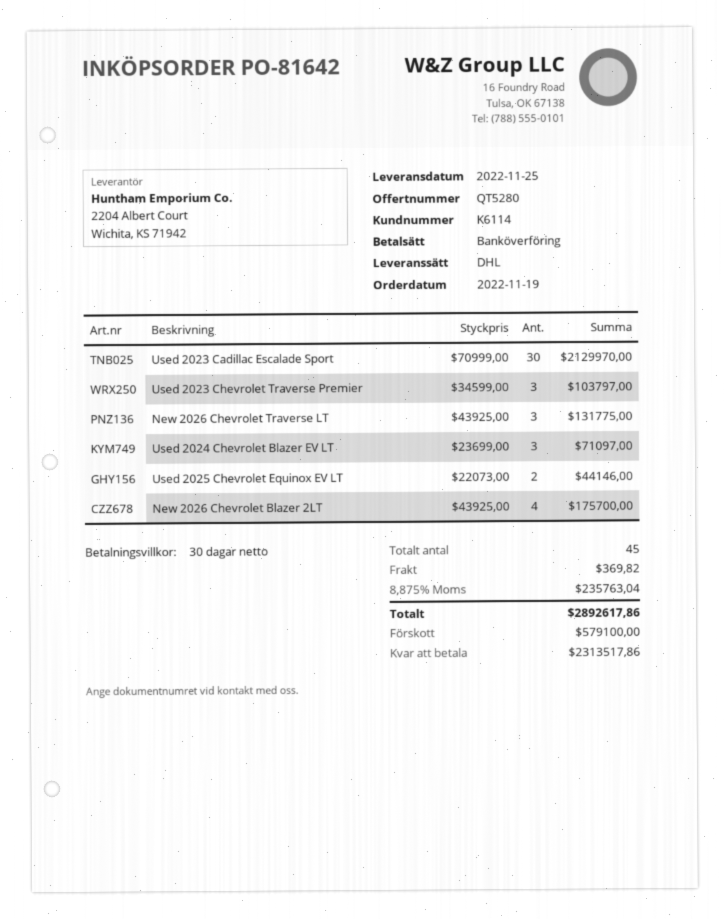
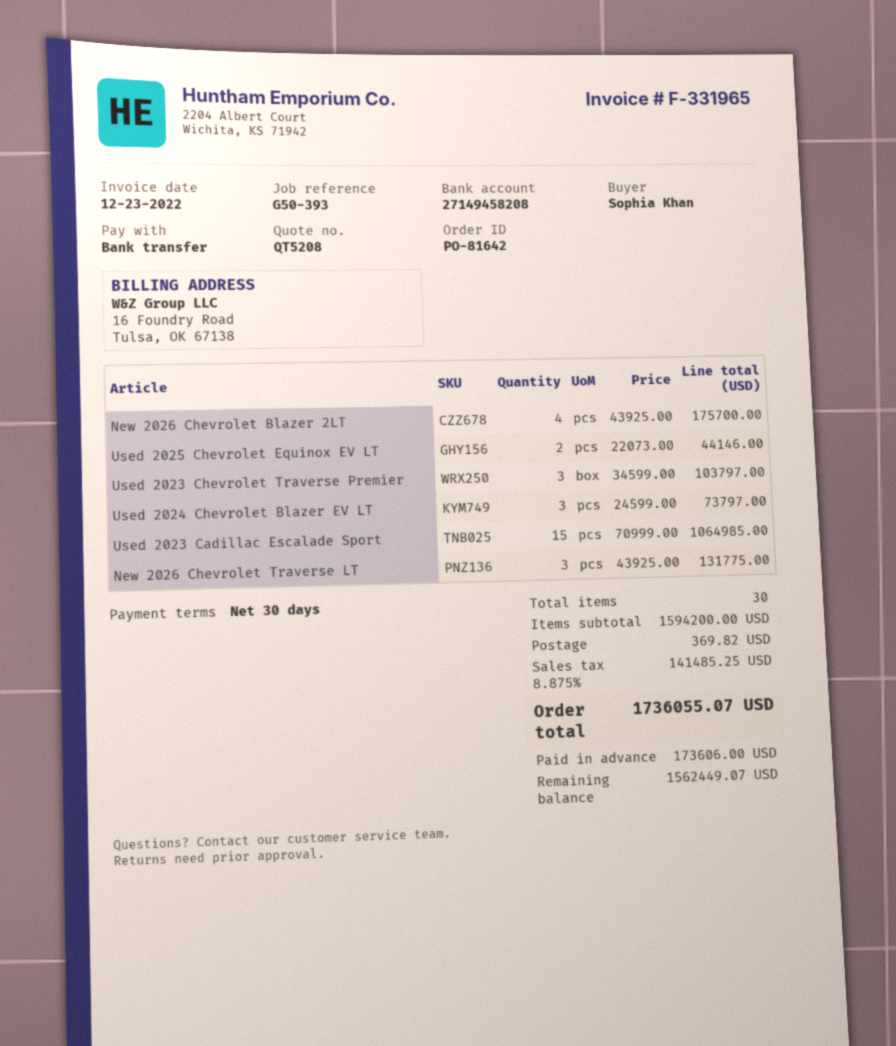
quote number: QT5280 -> QT5208
Used 2023 Cadillac Escalade Sport: 30 x 70999.00 = 2129970.00 -> 15 x 70999.00 = 1064985.00
Used 2024 Chevrolet Blazer EV LT: 3 x 23699.00 = 71097.00 -> 3 x 24599.00 = 73797.00
total quantity: 45 -> 30
tax: 8.875% = 235763.04 -> 8.875% = 141485.25
total: 2892617.86 -> 1736055.07
deposit: 579100.00 -> 173606.00
balance: 2313517.86 -> 1562449.07

